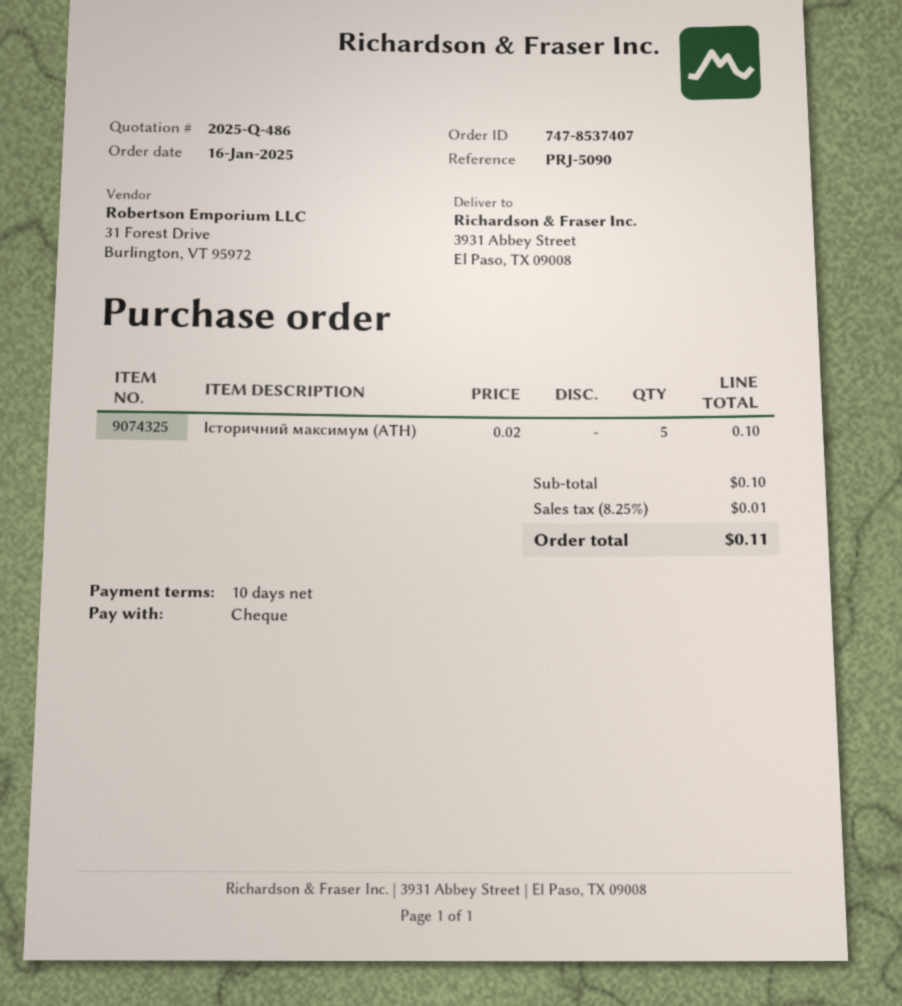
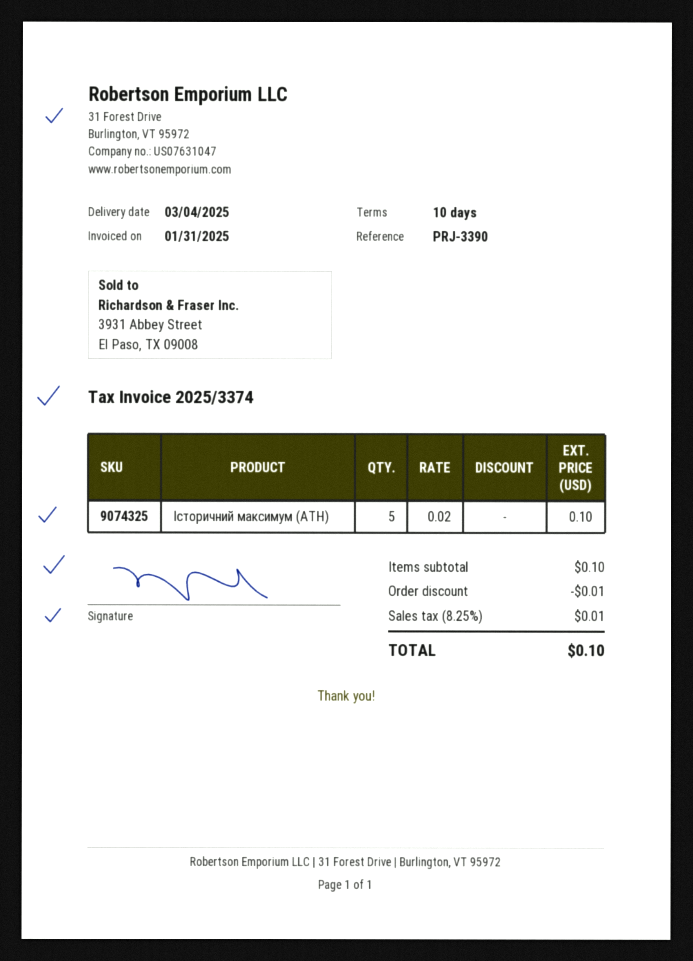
reference: PRJ-5090 -> PRJ-3390
discount: none -> 0.01
total: 0.11 -> 0.10

